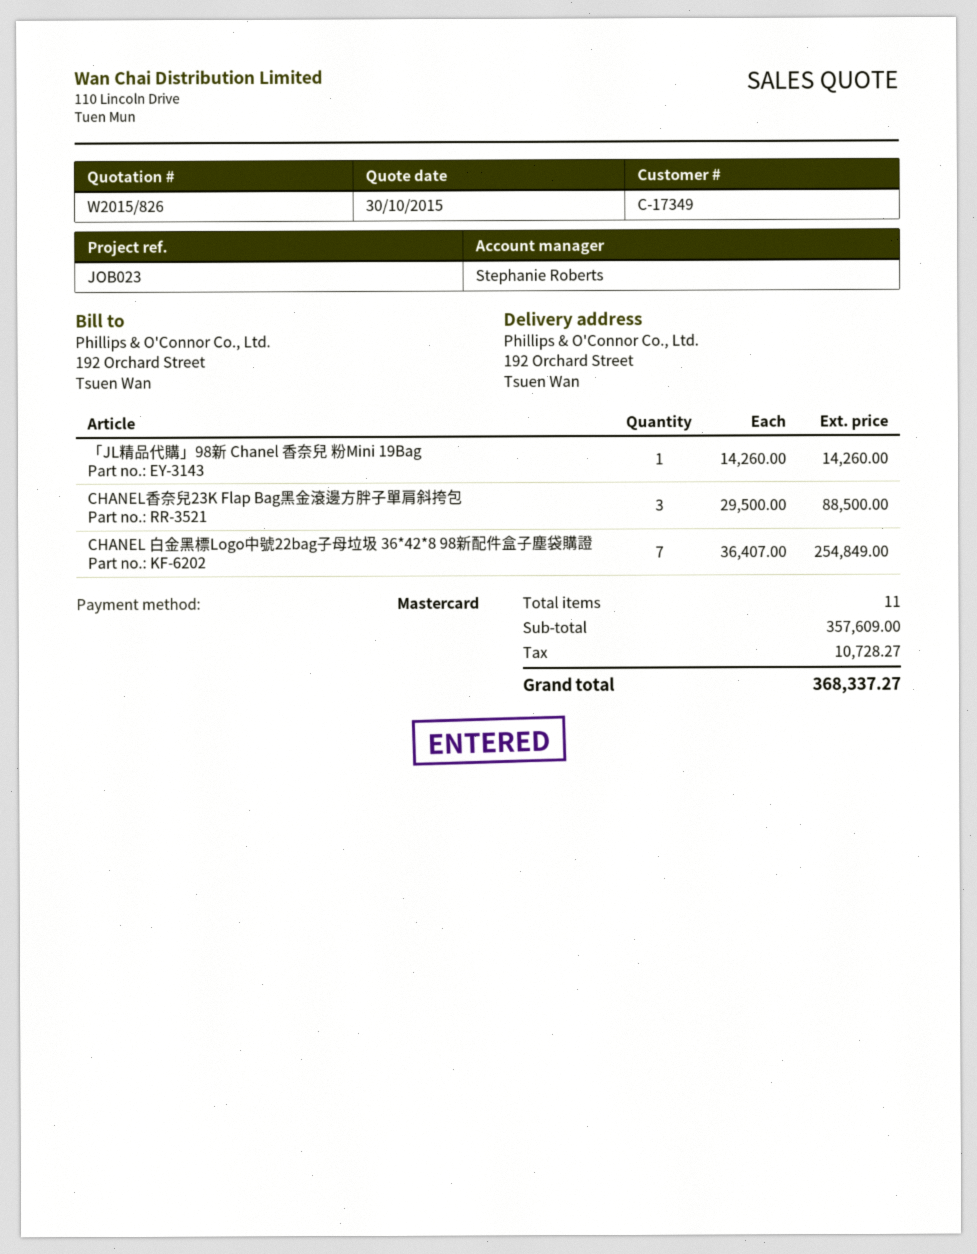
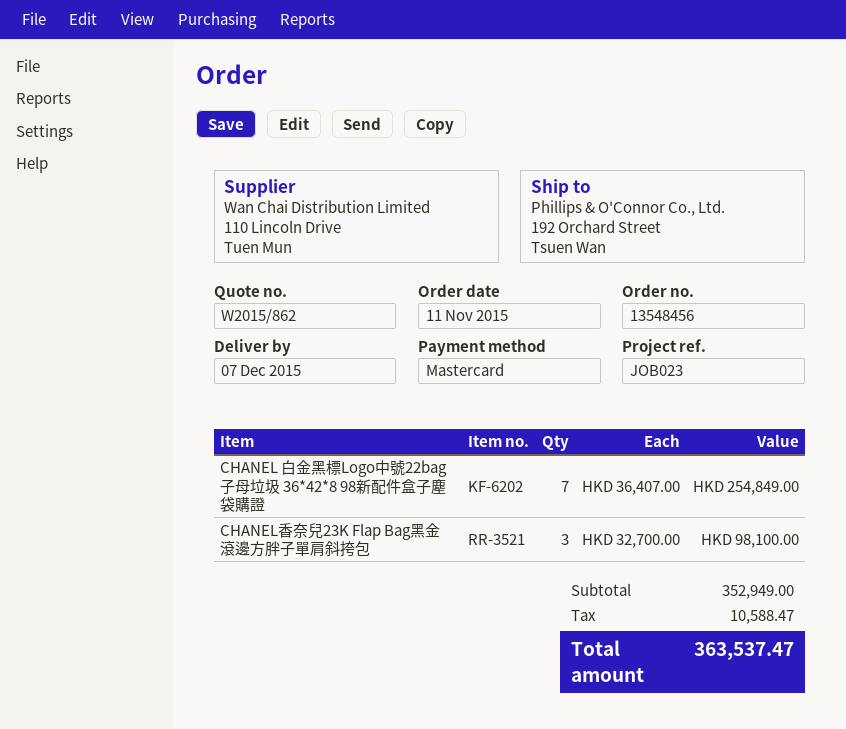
quote number: W2015/826 -> W2015/862
「JL精品代購」98新 Chanel 香奈兒 粉Mini 19Bag: 1 x 14260.00 = 14260.00 -> none
CHANEL香奈兒23K Flap Bag黑金滾邊方胖子單肩斜挎包: 3 x 29500.00 = 88500.00 -> 3 x 32700.00 = 98100.00
subtotal: 357609.00 -> 352949.00
tax: 10728.27 -> 10588.47
total: 368337.27 -> 363537.47

